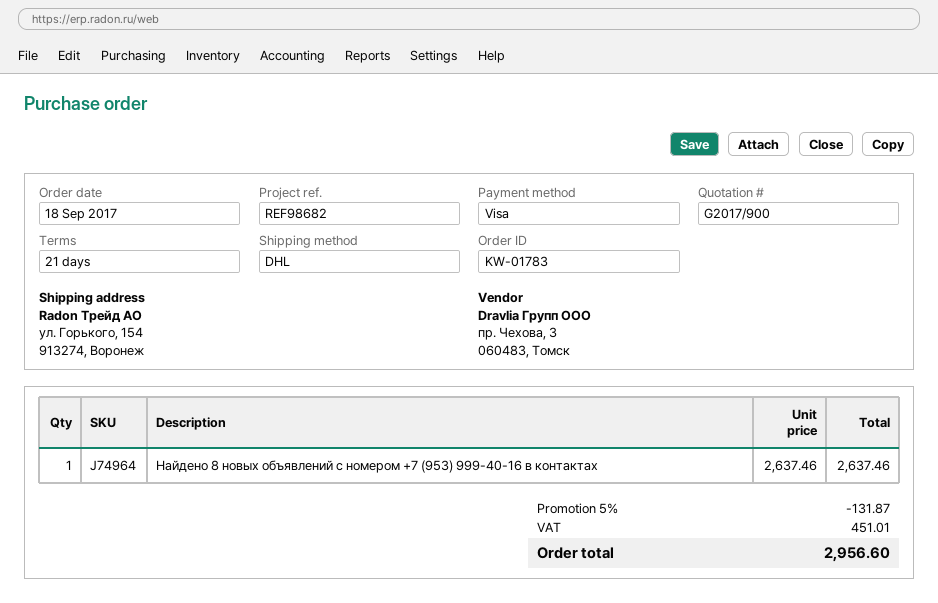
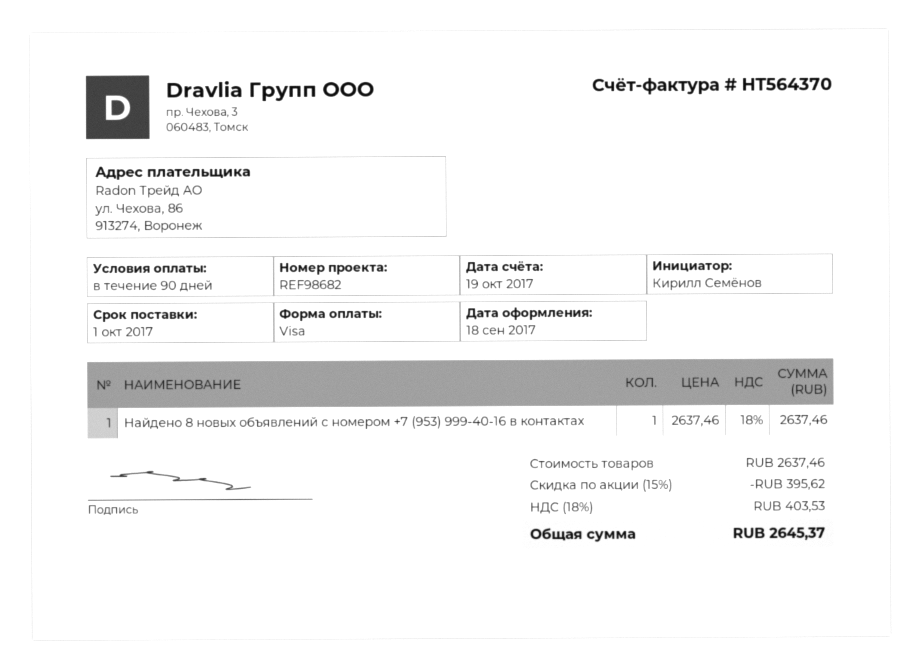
payment terms: 21 days -> 90 days
discount: 5% = 131.87 -> 15% = 395.62
tax: 451.01 -> 403.53
total: 2956.60 -> 2645.37

